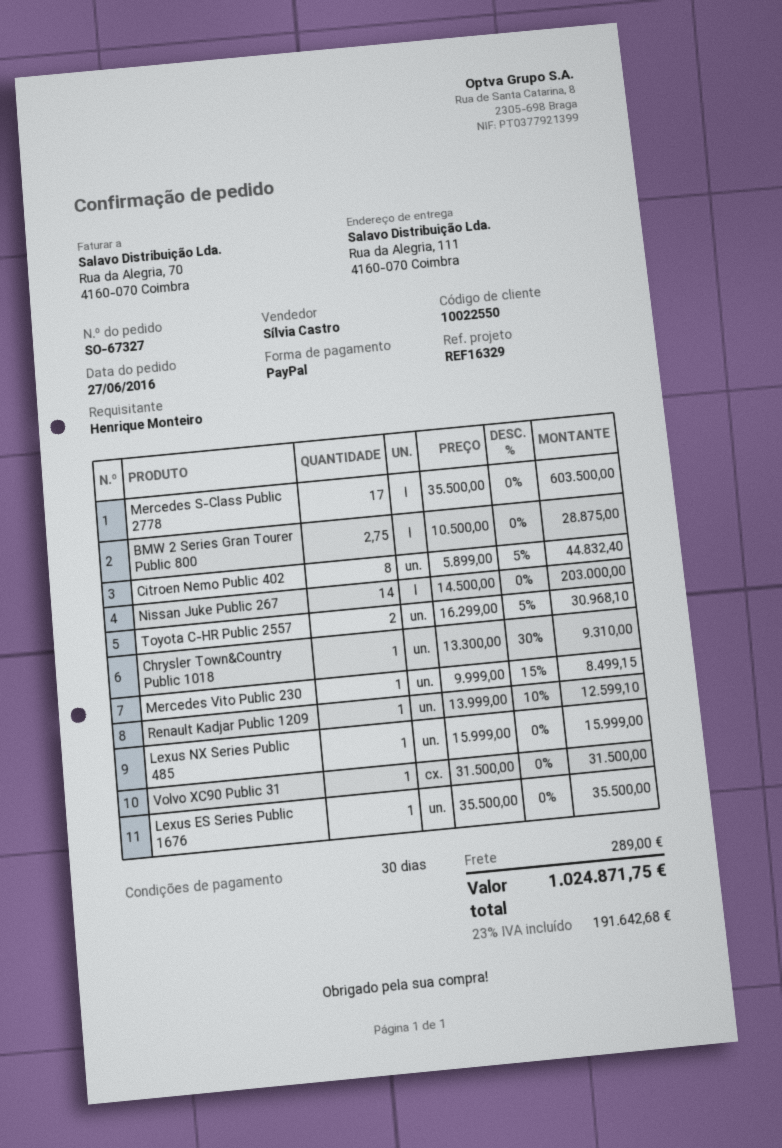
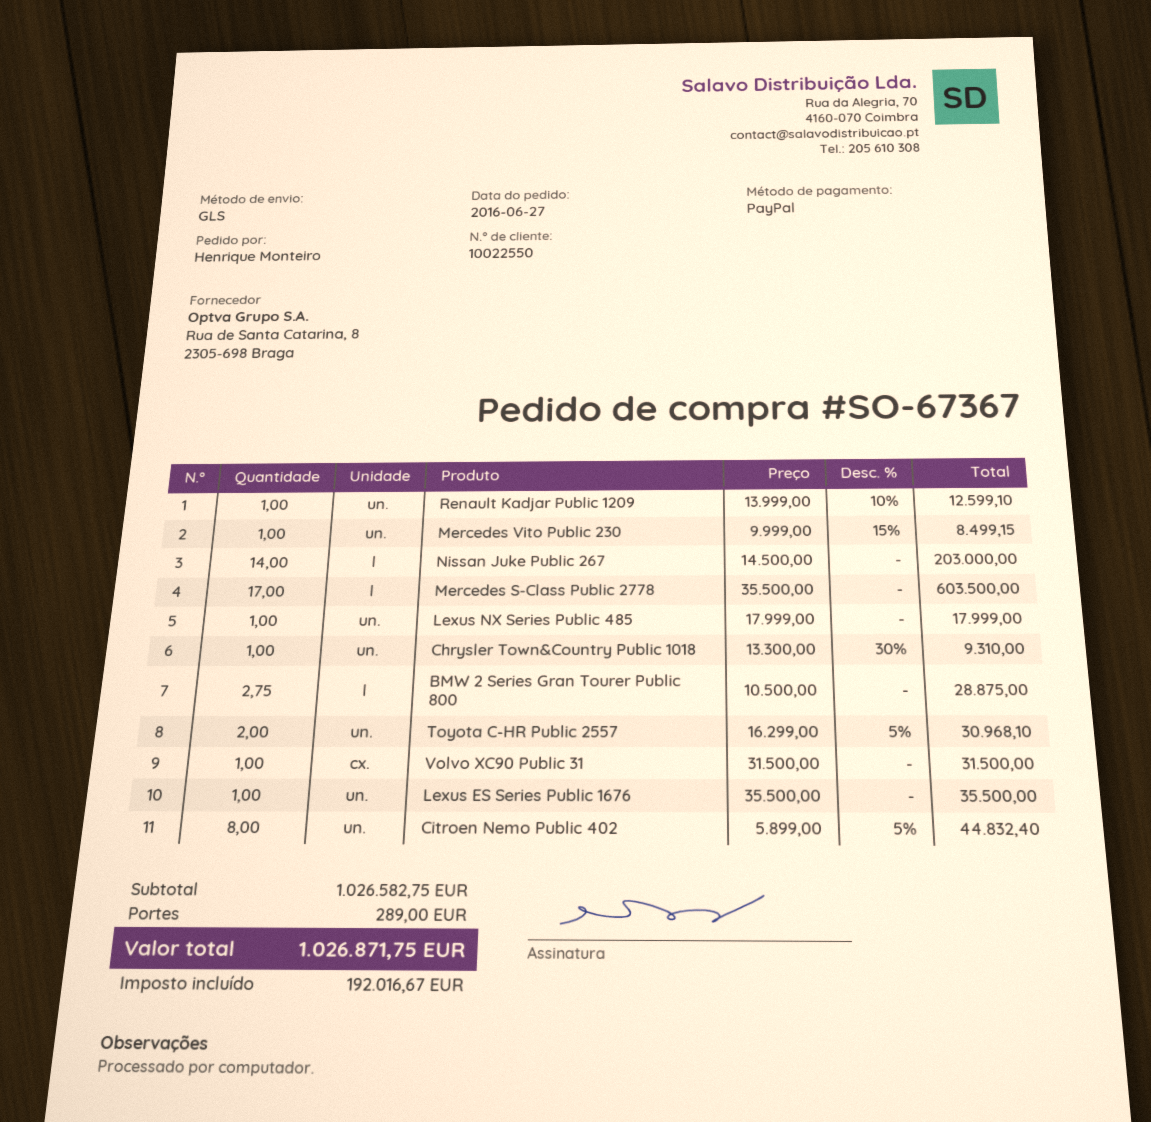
order number: SO-67327 -> SO-67367
Lexus NX Series Public 485: 1 x 15999.00 = 15999.00 -> 1 x 17999.00 = 17999.00
tax: 191642.68 -> 192016.67
total: 1024871.75 -> 1026871.75

